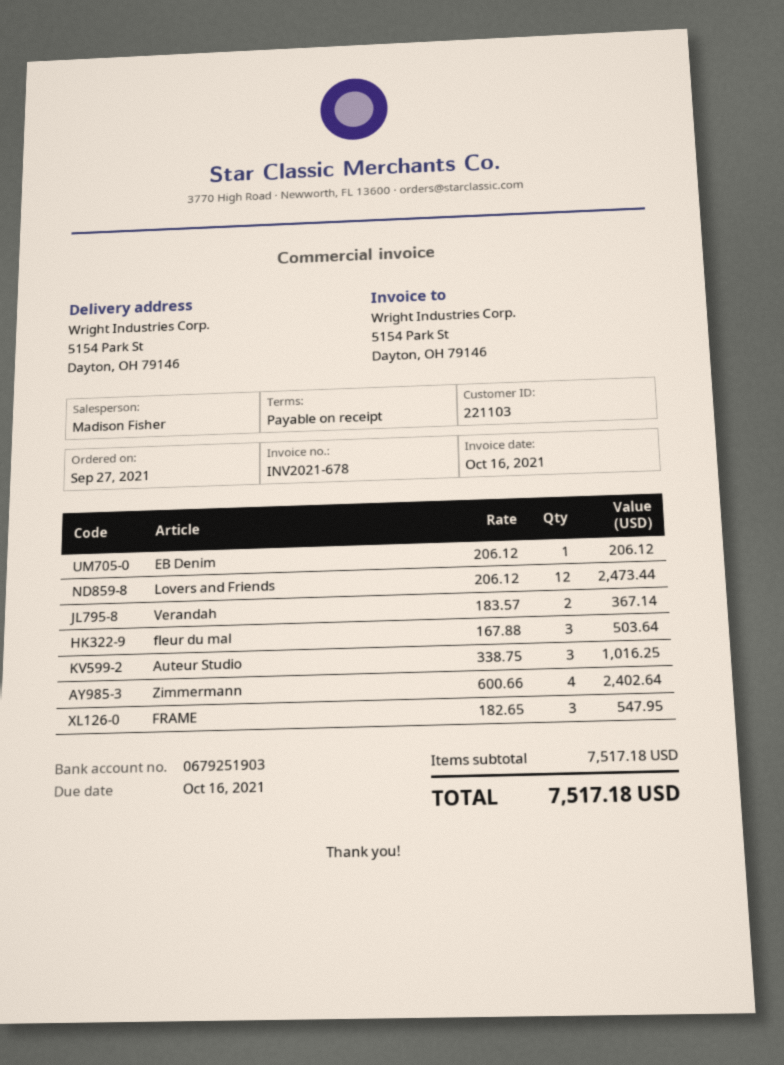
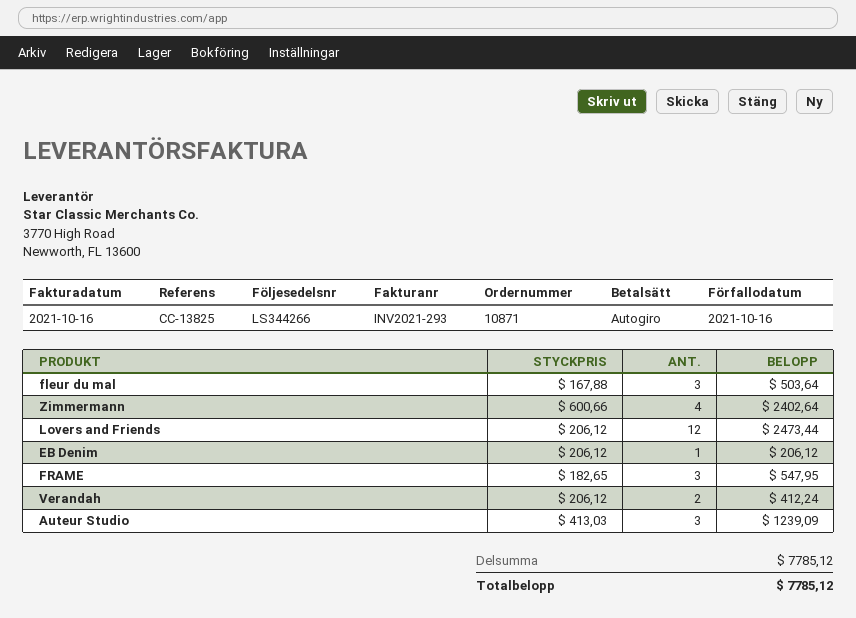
invoice number: INV2021-678 -> INV2021-293
Verandah: 2 x 183.57 = 367.14 -> 2 x 206.12 = 412.24
Auteur Studio: 3 x 338.75 = 1016.25 -> 3 x 413.03 = 1239.09
subtotal: 7517.18 -> 7785.12
total: 7517.18 -> 7785.12

